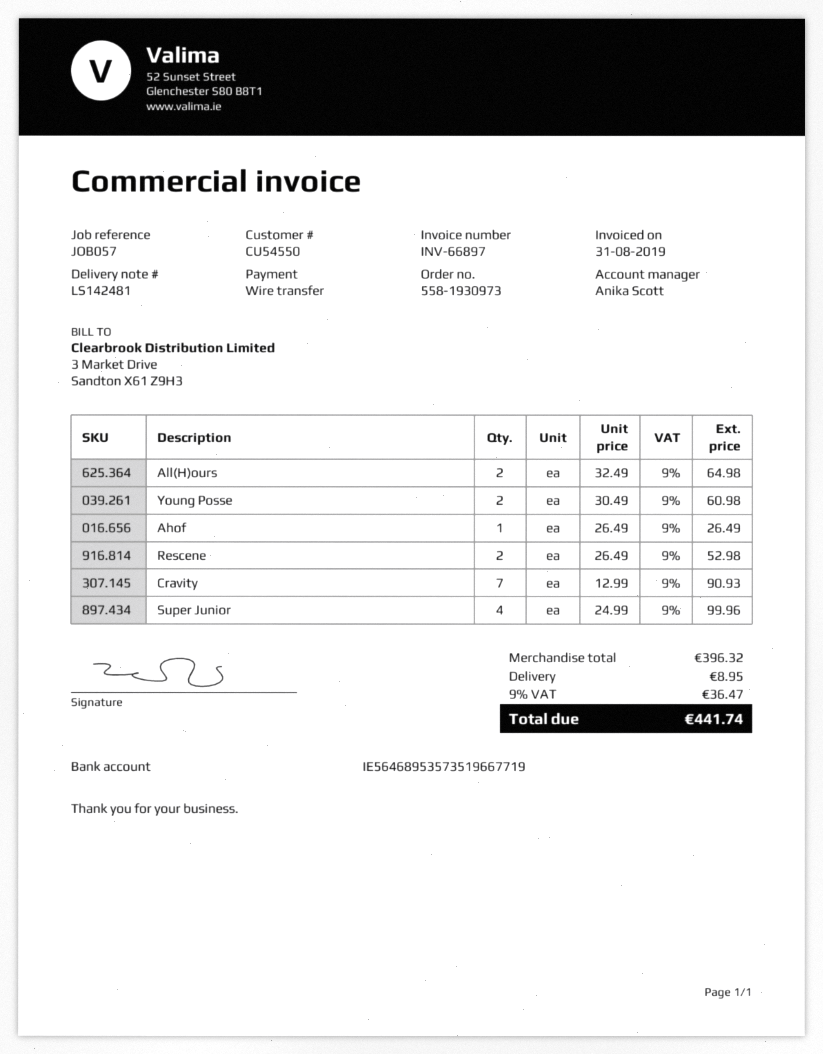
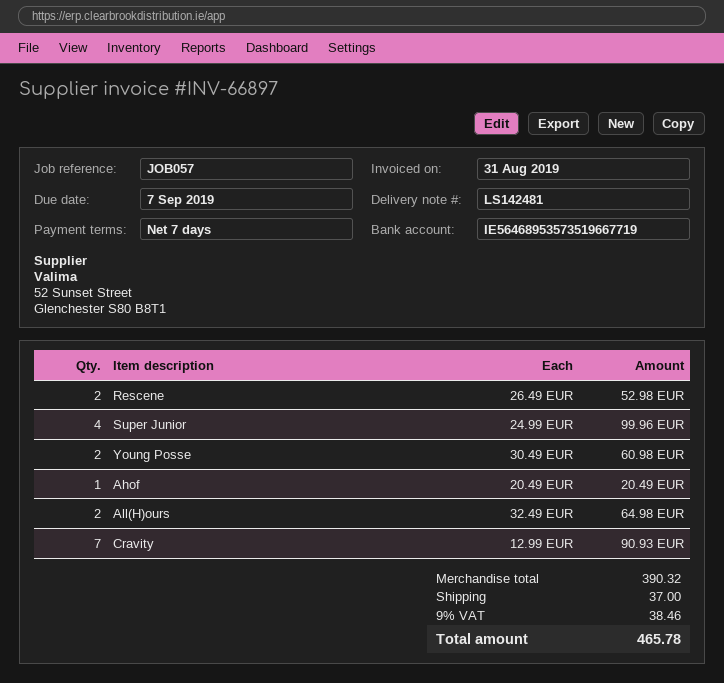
Ahof: 1 x 26.49 = 26.49 -> 1 x 20.49 = 20.49
subtotal: 396.32 -> 390.32
shipping: 8.95 -> 37.00
tax: 9% = 36.47 -> 9% = 38.46
total: 441.74 -> 465.78

